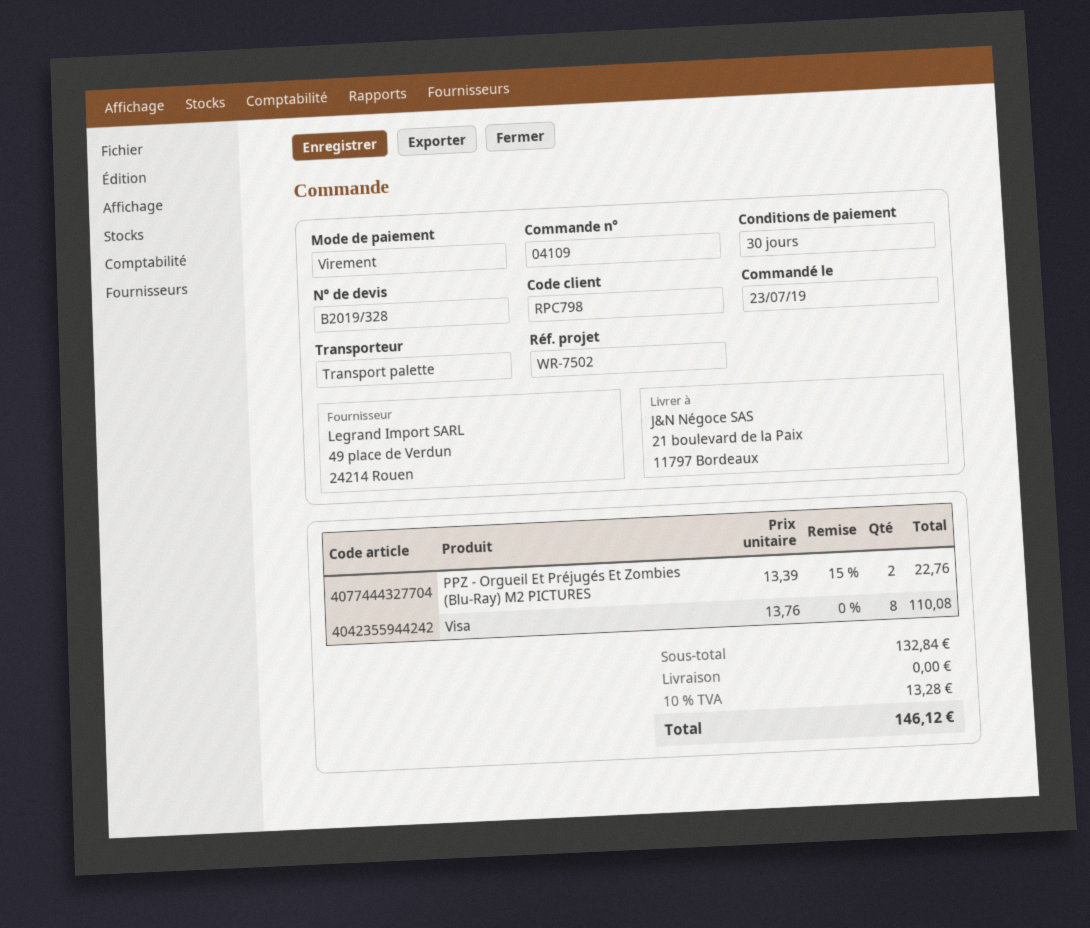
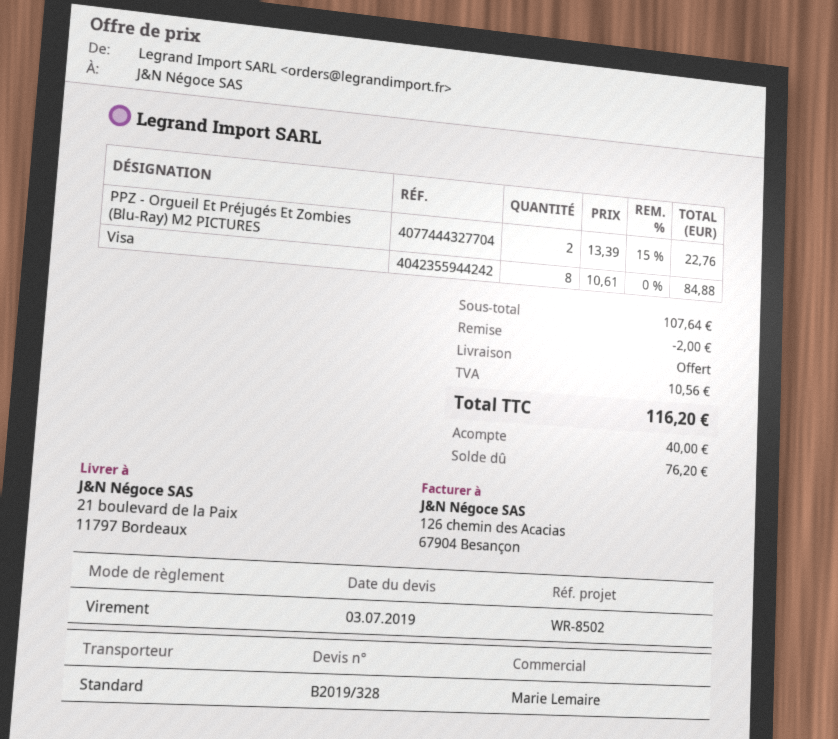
reference: WR-7502 -> WR-8502
shipping method: pallet freight -> standard
Visa: 8 x 13.76 = 110.08 -> 8 x 10.61 = 84.88
subtotal: 132.84 -> 107.64
discount: none -> 2.00
tax: 13.28 -> 10.56
total: 146.12 -> 116.20

